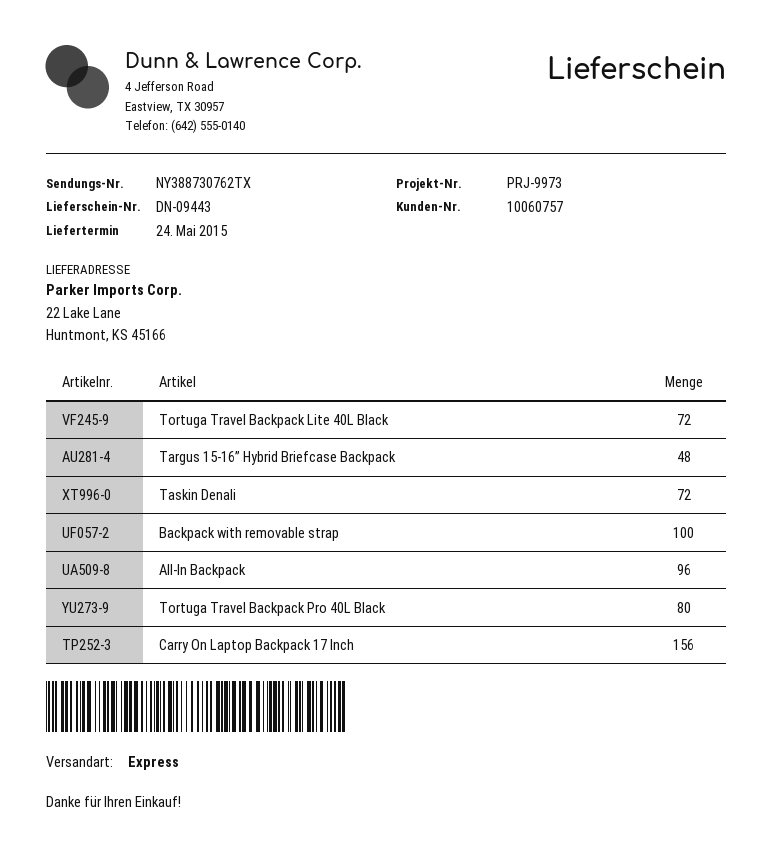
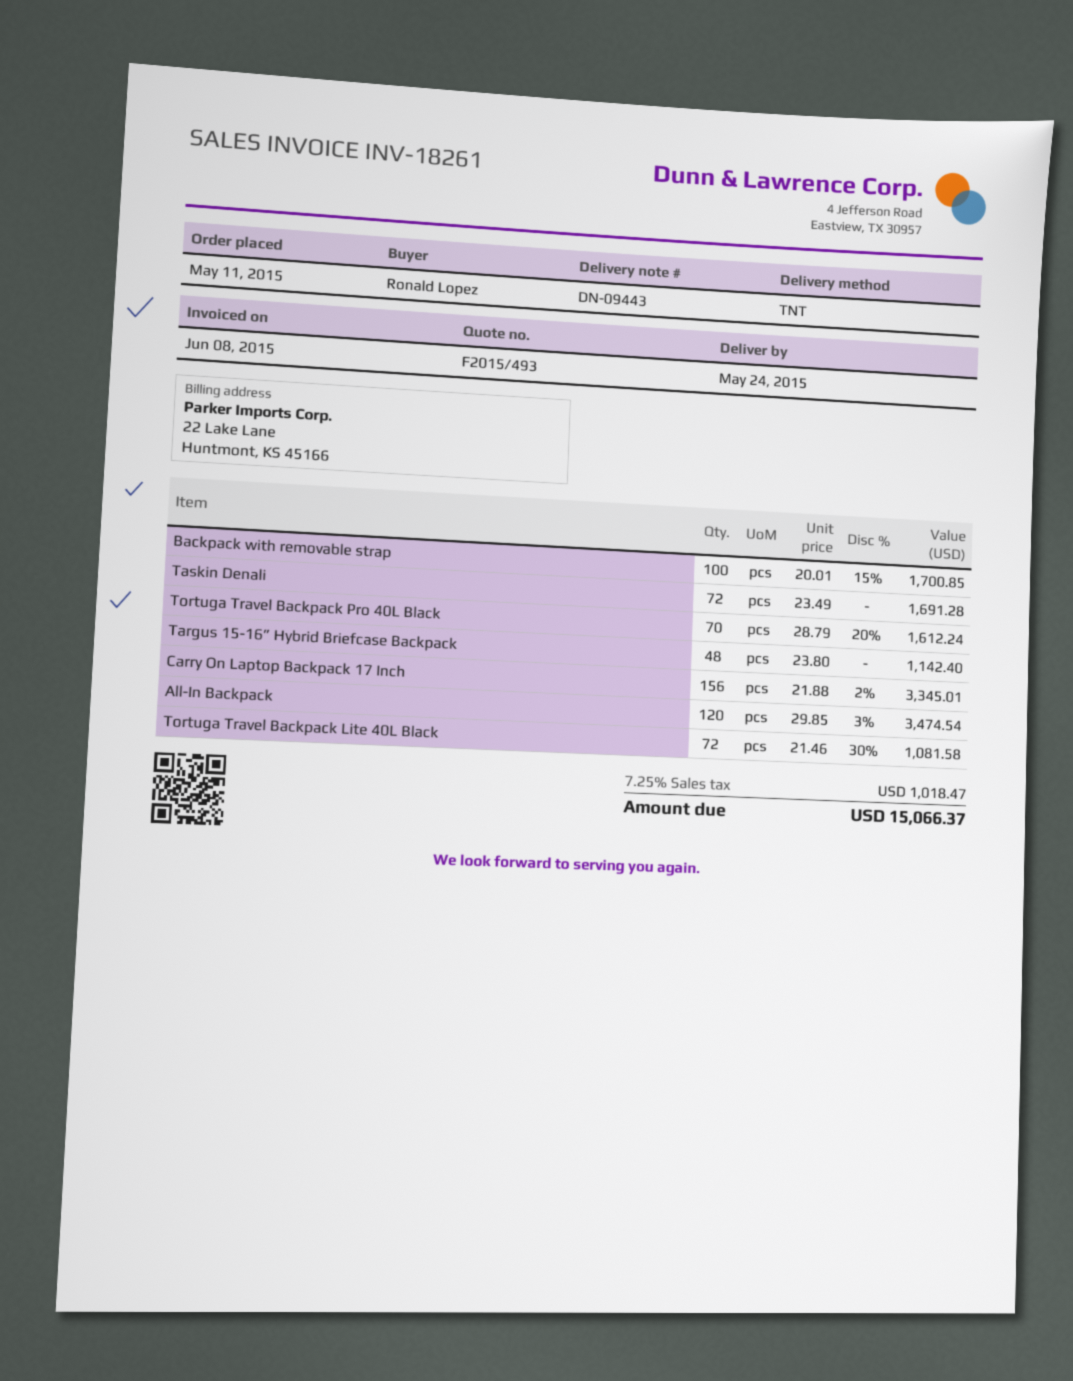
shipping method: express -> TNT
All-In Backpack: 96 -> 120
Tortuga Travel Backpack Pro 40L Black: 80 -> 70

